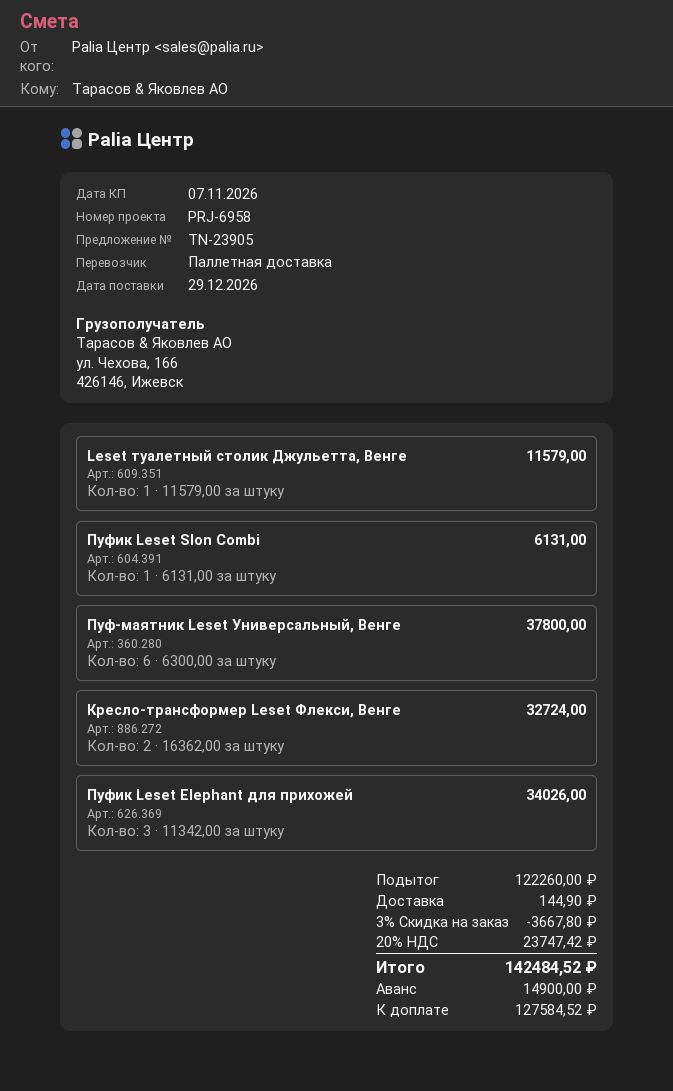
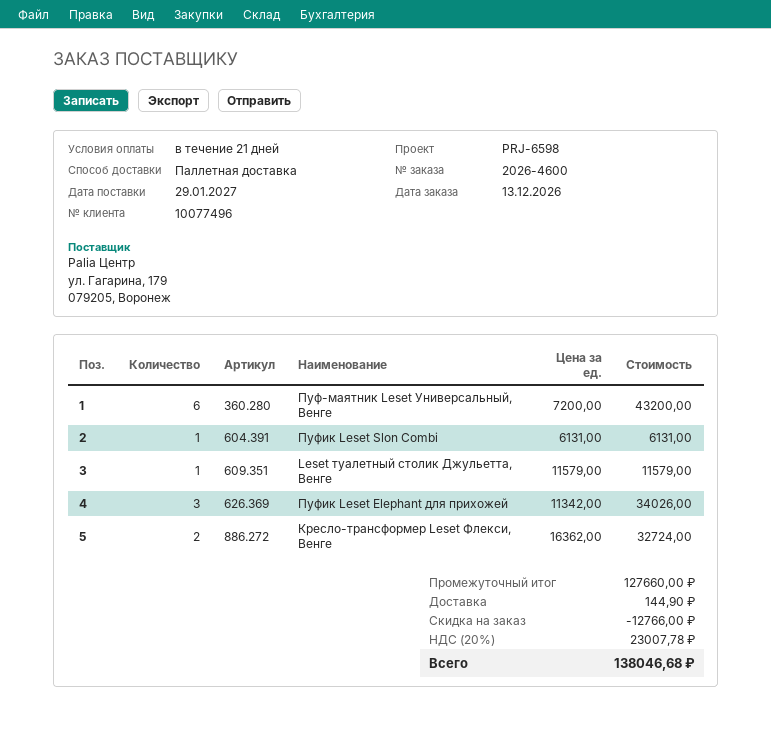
delivery date: 2026-12-29 -> 2027-01-29
reference: PRJ-6958 -> PRJ-6598
Пуф-маятник Leset Универсальный, Венге: 6 x 6300.00 = 37800.00 -> 6 x 7200.00 = 43200.00
subtotal: 122260.00 -> 127660.00
discount: 3667.80 -> 12766.00
tax: 20% = 23747.42 -> 20% = 23007.78
total: 142484.52 -> 138046.68

